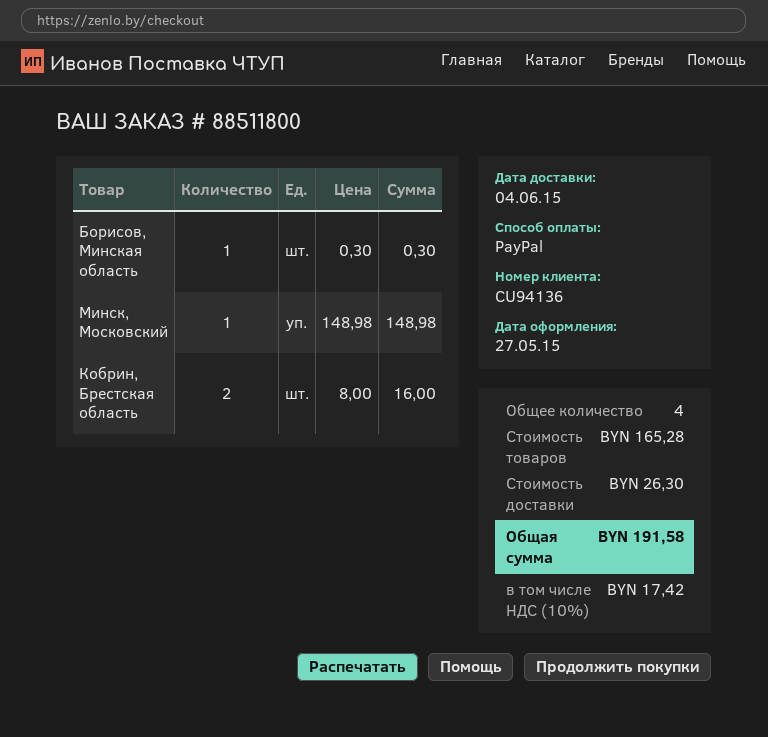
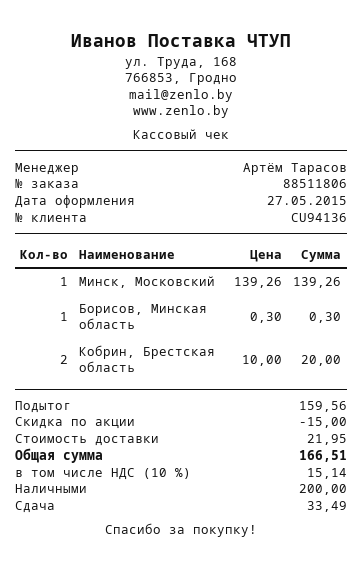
order number: 88511800 -> 88511806
payment method: PayPal -> cash
Минск, Московский: 1 x 148.98 = 148.98 -> 1 x 139.26 = 139.26
Кобрин, Брестская область: 2 x 8.00 = 16.00 -> 2 x 10.00 = 20.00
subtotal: 165.28 -> 159.56
discount: none -> 15.00
shipping: 26.30 -> 21.95
tax: 10% = 17.42 -> 10% = 15.14
total: 191.58 -> 166.51

